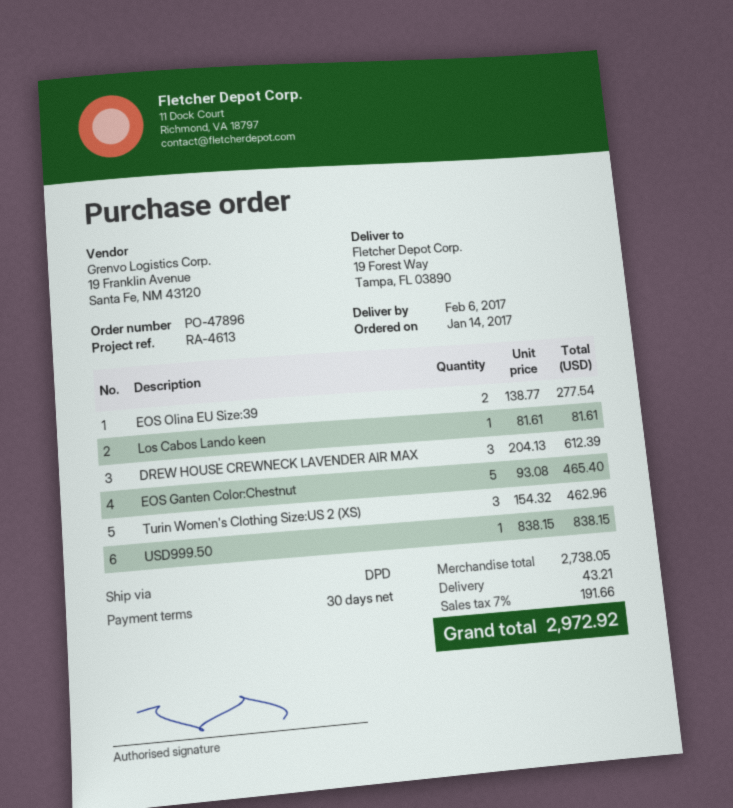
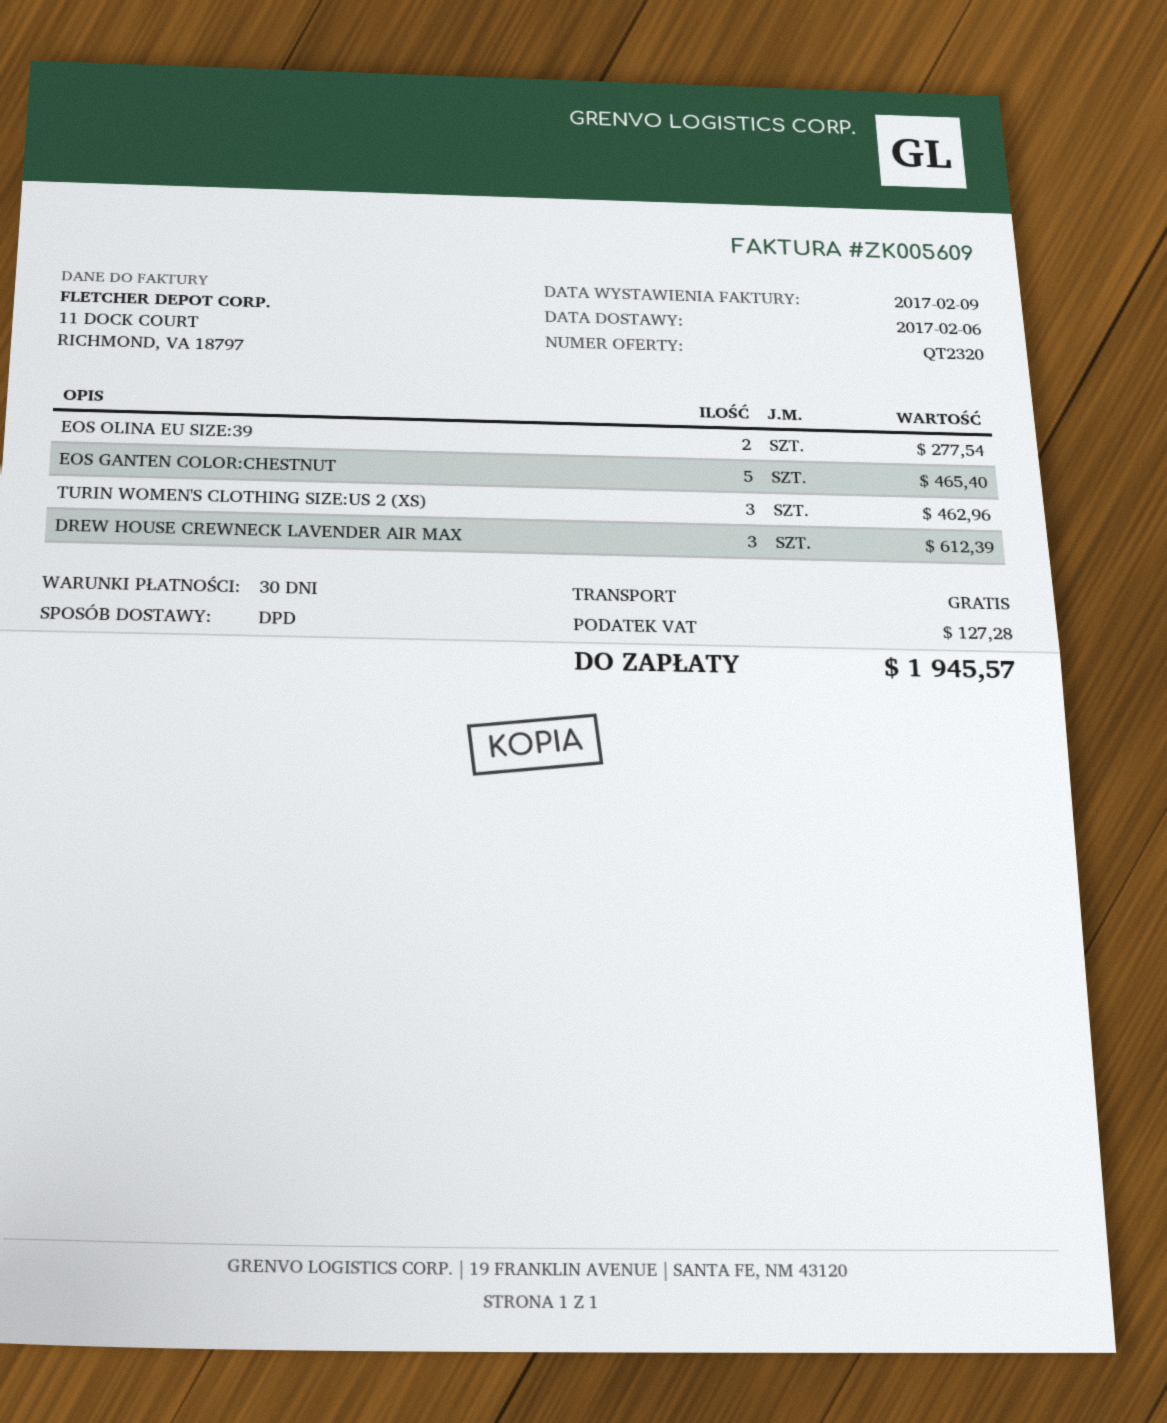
Los Cabos Lando keen: 1 for 81.61 -> none
USD999.50: 1 for 838.15 -> none
shipping: 43.21 -> 0.00
tax: 191.66 -> 127.28
total: 2972.92 -> 1945.57

